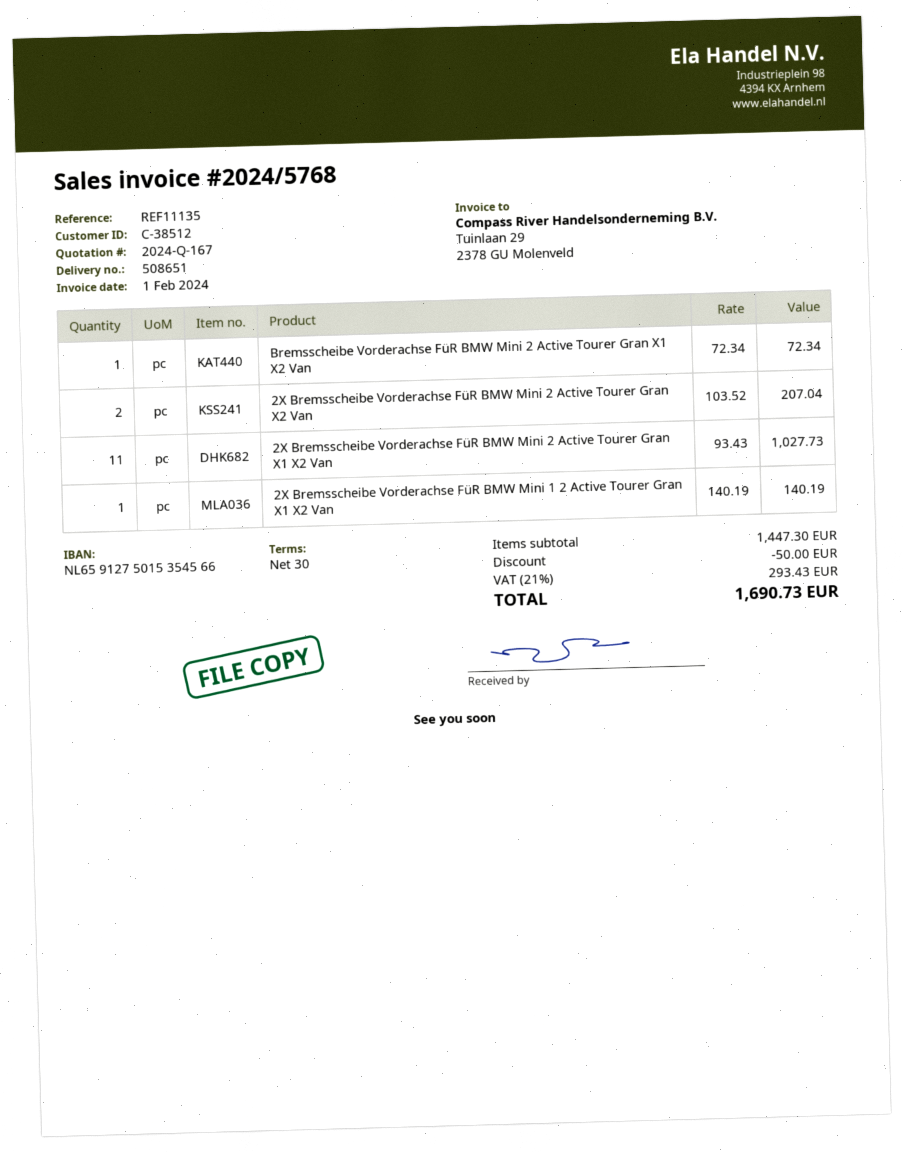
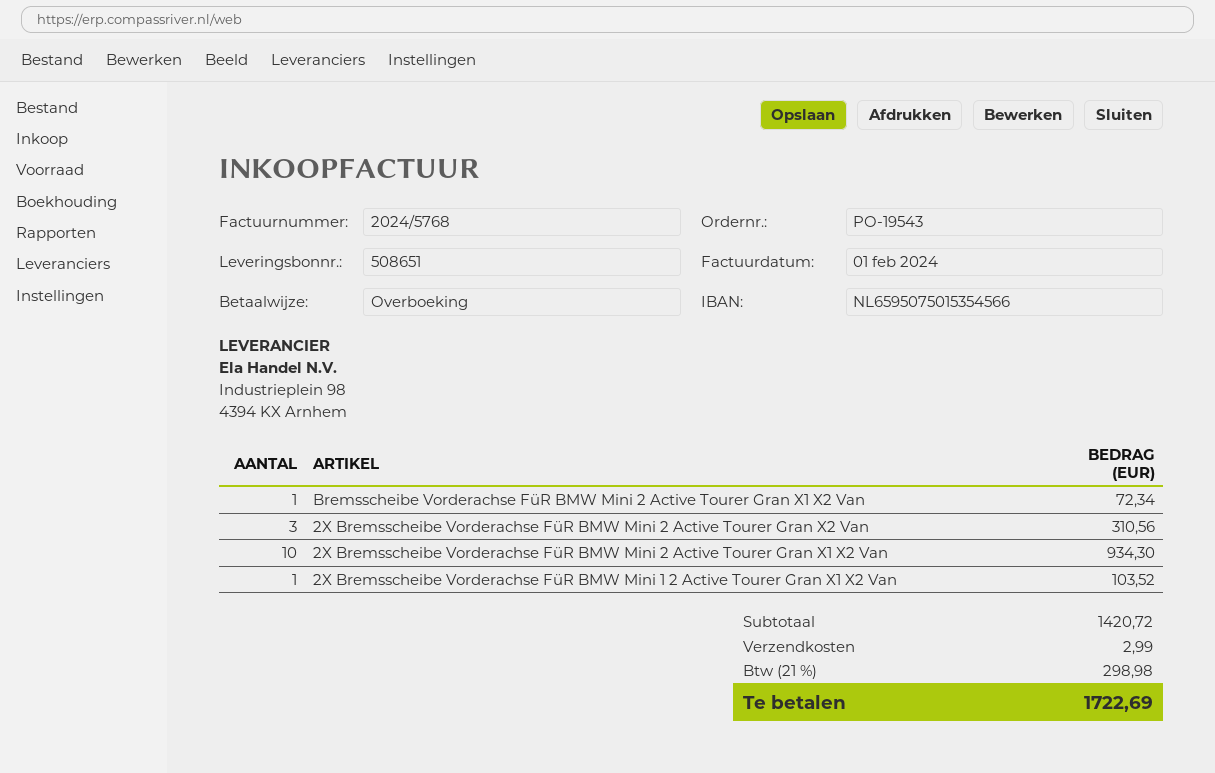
bank account: NL6591275015354566 -> NL6595075015354566
2X Bremsscheibe Vorderachse FüR BMW Mini 2 Active Tourer Gran X2 Van: 2 for 207.04 -> 3 for 310.56
2X Bremsscheibe Vorderachse FüR BMW Mini 2 Active Tourer Gran X1 X2 Van: 11 for 1027.73 -> 10 for 934.30
2X Bremsscheibe Vorderachse FüR BMW Mini 1 2 Active Tourer Gran X1 X2 Van: 1 for 140.19 -> 1 for 103.52
subtotal: 1447.30 -> 1420.72
discount: 50.00 -> none
shipping: none -> 2.99
tax: 21% = 293.43 -> 21% = 298.98
total: 1690.73 -> 1722.69

